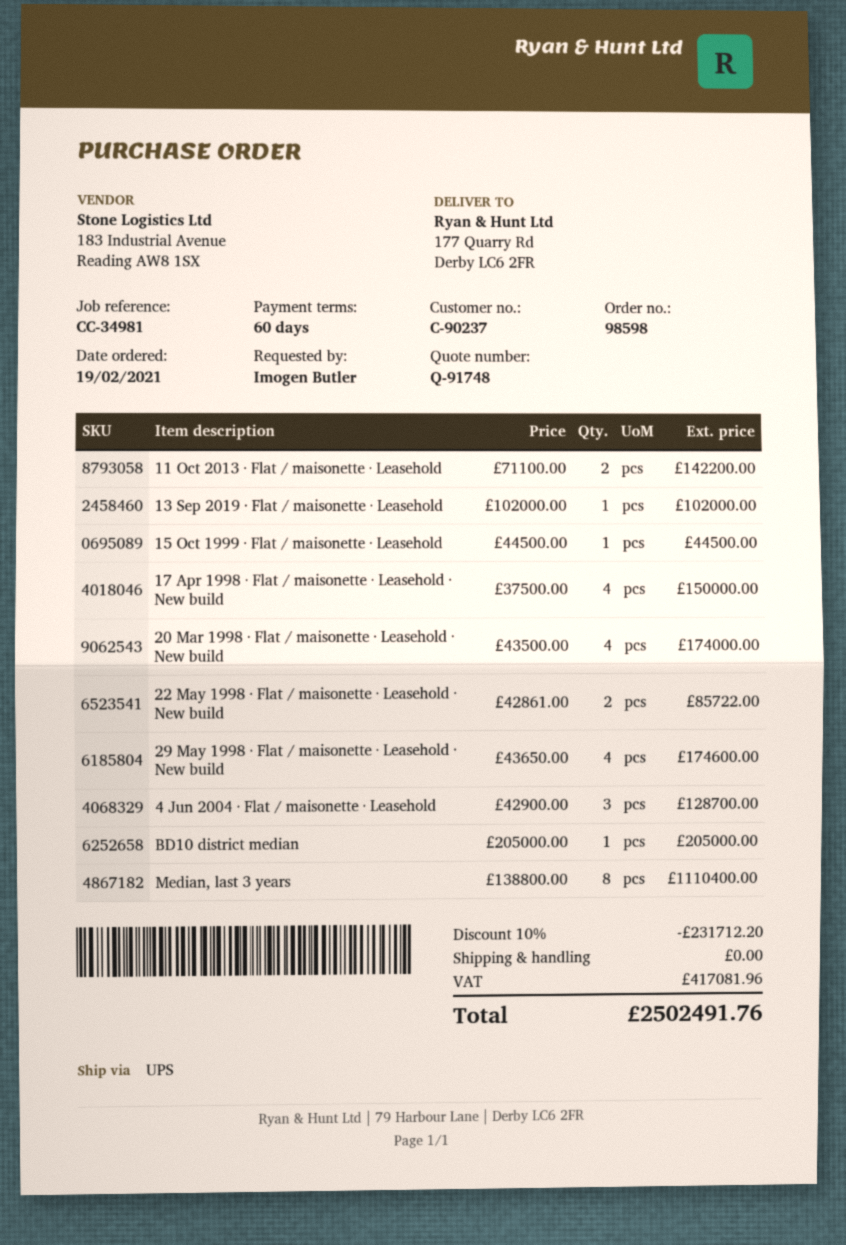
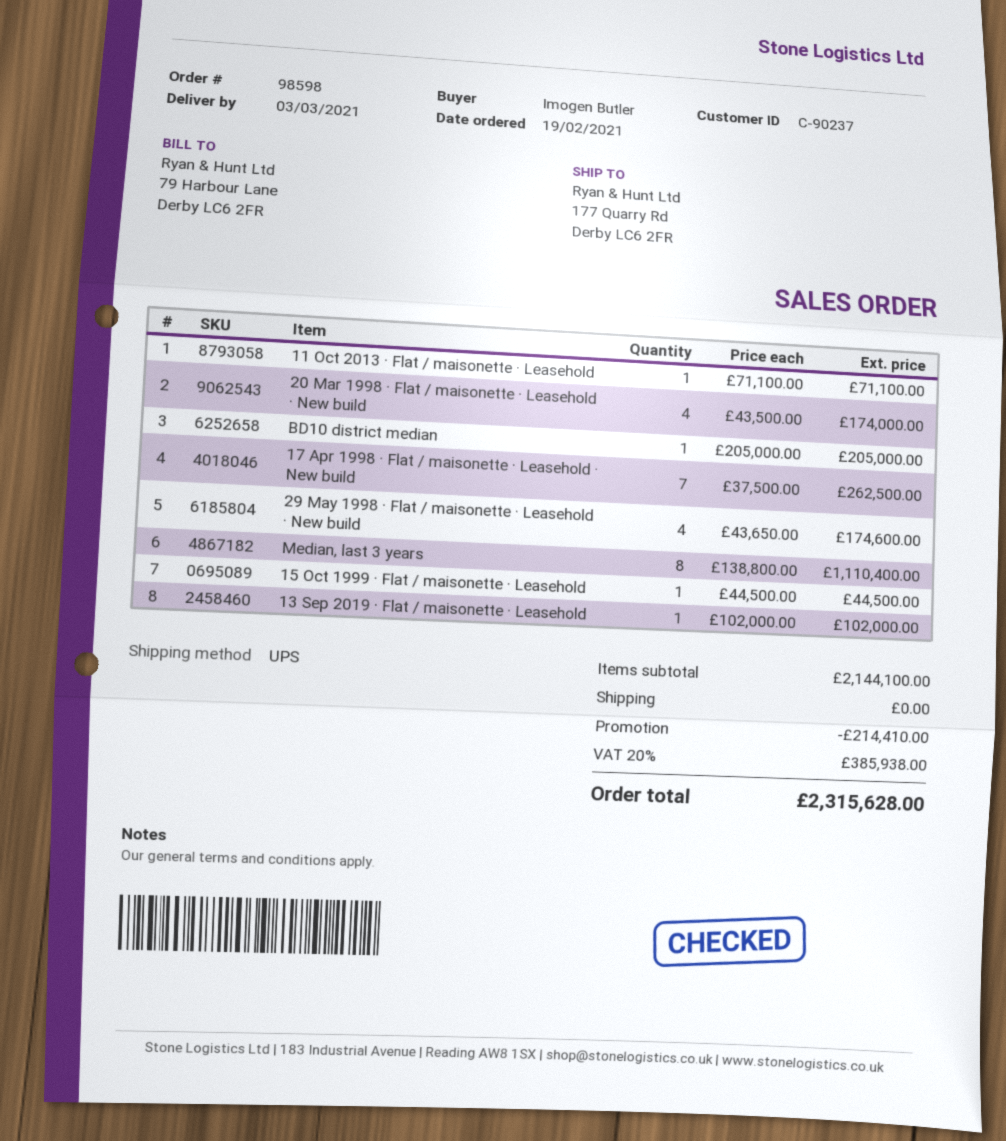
11 Oct 2013 · Flat / maisonette · Leasehold: 2 x 71100.00 = 142200.00 -> 1 x 71100.00 = 71100.00
17 Apr 1998 · Flat / maisonette · Leasehold · New build: 4 x 37500.00 = 150000.00 -> 7 x 37500.00 = 262500.00
22 May 1998 · Flat / maisonette · Leasehold · New build: 2 x 42861.00 = 85722.00 -> none
4 Jun 2004 · Flat / maisonette · Leasehold: 3 x 42900.00 = 128700.00 -> none
discount: 231712.20 -> 214410.00
tax: 417081.96 -> 385938.00
total: 2502491.76 -> 2315628.00

